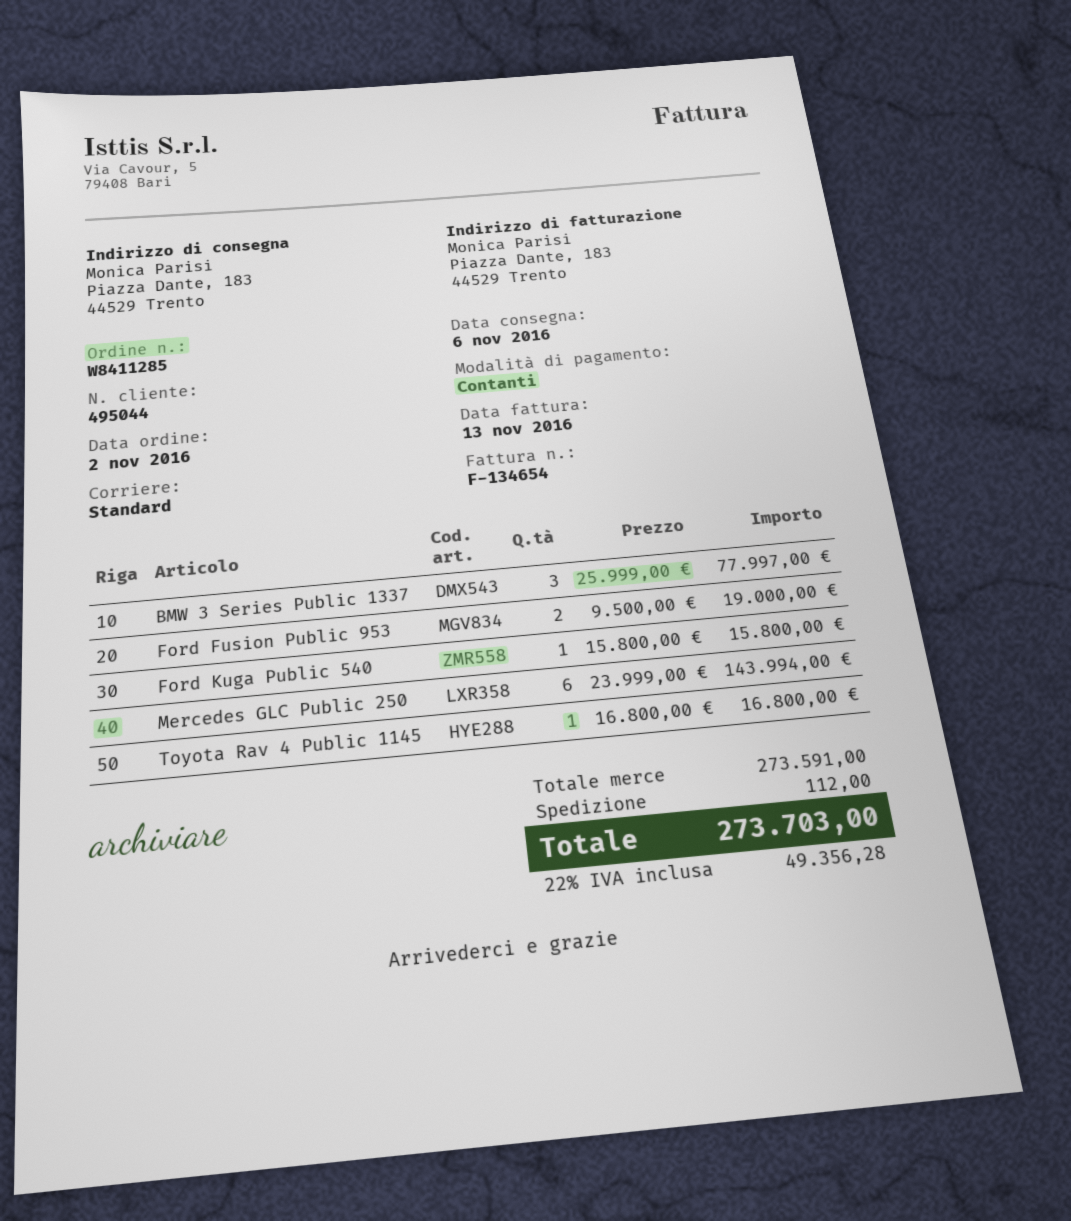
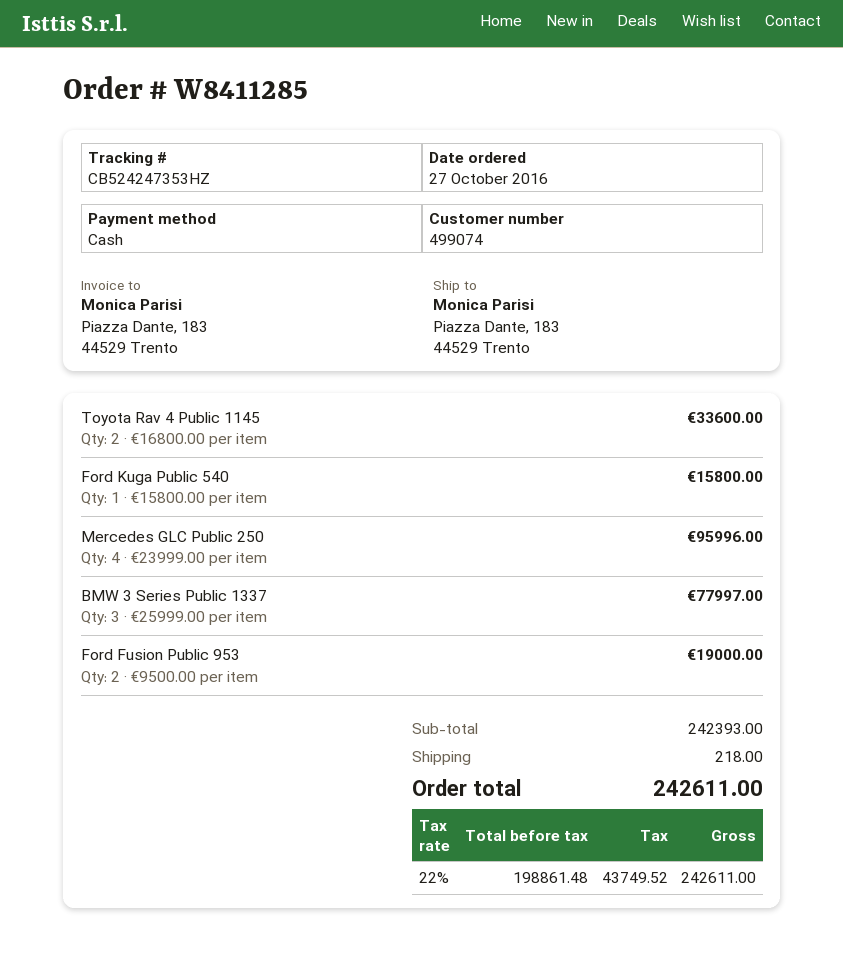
order date: 2016-11-02 -> 2016-10-27
customer number: 495044 -> 499074
Mercedes GLC Public 250: 6 x 23999.00 = 143994.00 -> 4 x 23999.00 = 95996.00
Toyota Rav 4 Public 1145: 1 x 16800.00 = 16800.00 -> 2 x 16800.00 = 33600.00
subtotal: 273591.00 -> 242393.00
shipping: 112.00 -> 218.00
tax: 22% = 49356.28 -> 22% = 43749.52
total: 273703.00 -> 242611.00

